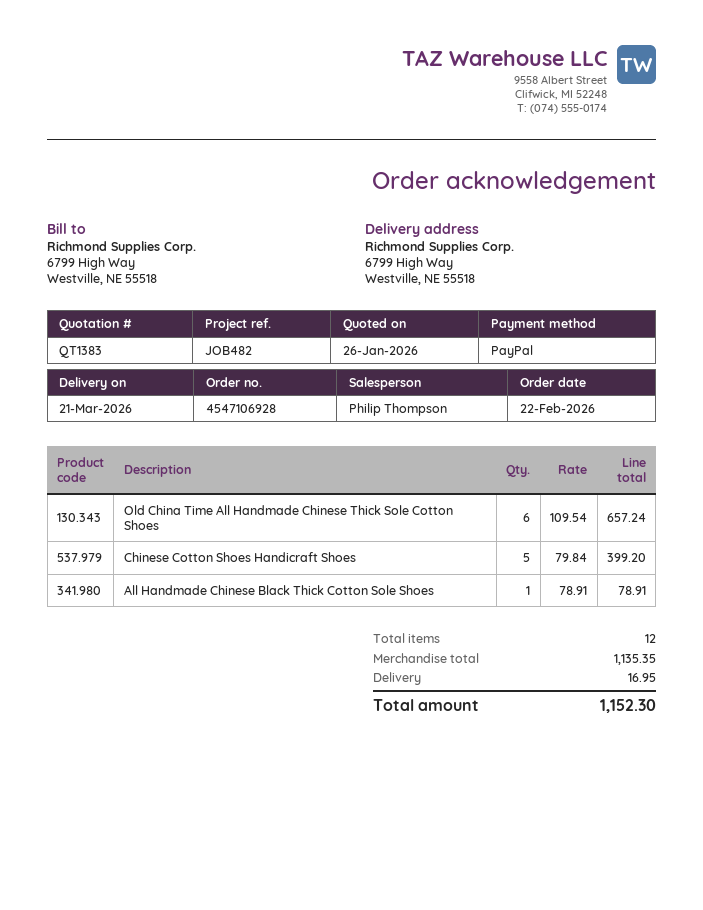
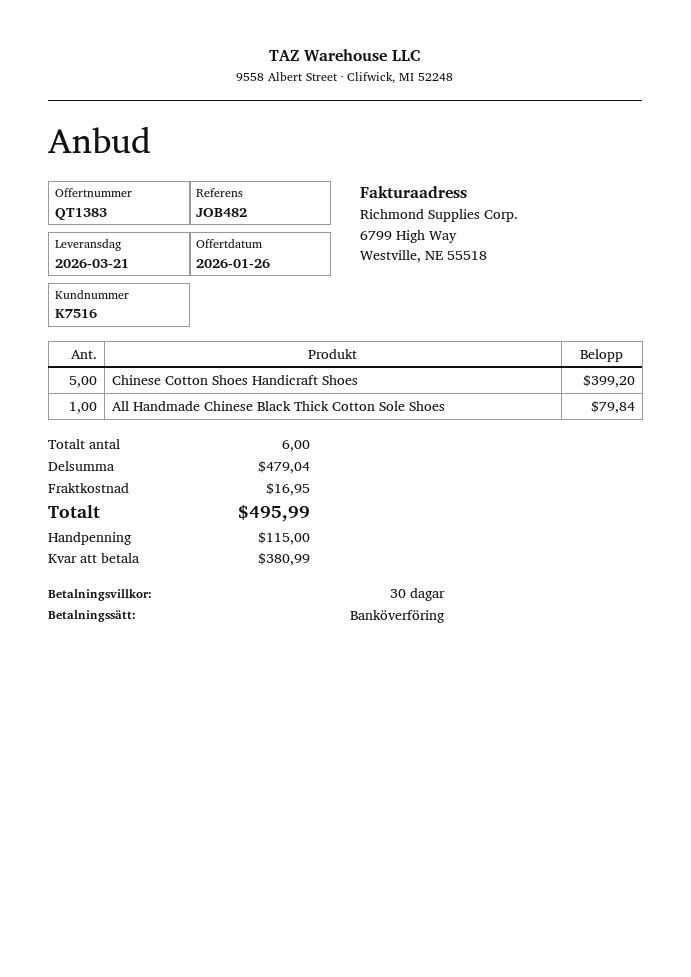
payment method: PayPal -> bank transfer
Old China Time All Handmade Chinese Thick Sole Cotton Shoes: 6 for 657.24 -> none
All Handmade Chinese Black Thick Cotton Sole Shoes: 1 for 78.91 -> 1 for 79.84
total quantity: 12 -> 6
subtotal: 1135.35 -> 479.04
total: 1152.30 -> 495.99

